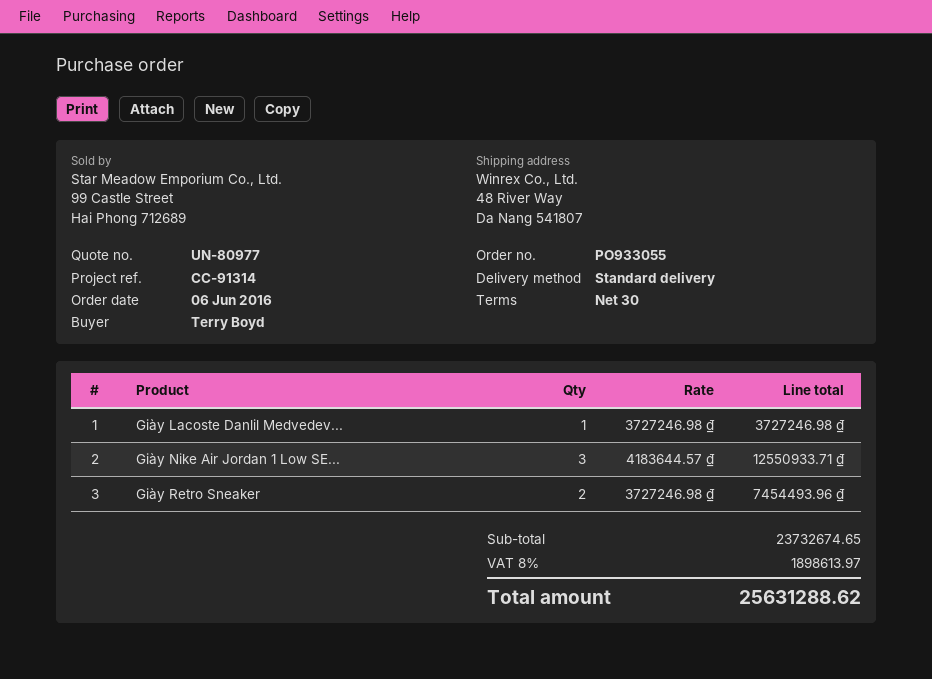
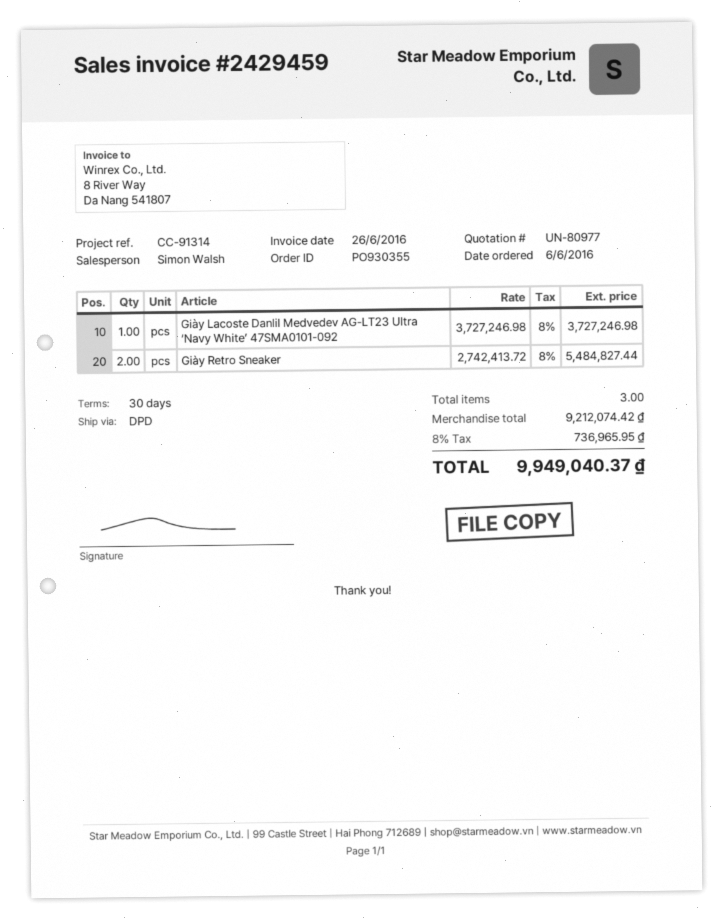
order number: PO933055 -> PO930355
shipping method: standard -> DPD
Giày Nike Air Jordan 1 Low SE...: 3 x 4183644.57 = 12550933.71 -> none
Giày Retro Sneaker: 2 x 3727246.98 = 7454493.96 -> 2 x 2742413.72 = 5484827.44
subtotal: 23732674.65 -> 9212074.42
tax: 8% = 1898613.97 -> 8% = 736965.95
total: 25631288.62 -> 9949040.37

